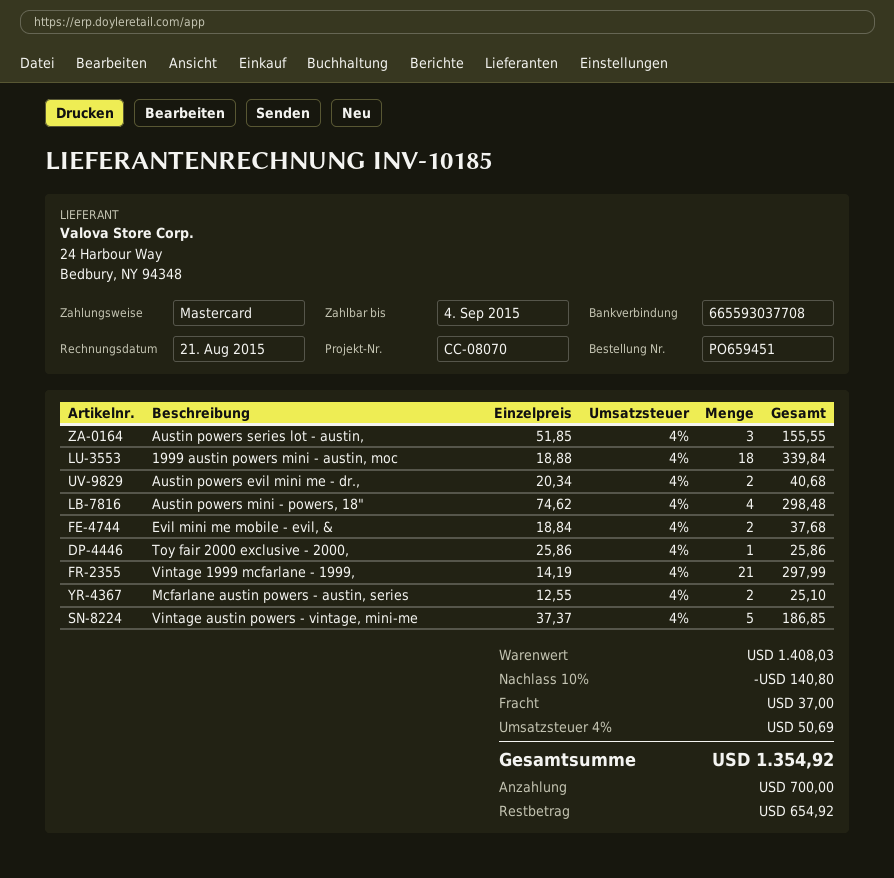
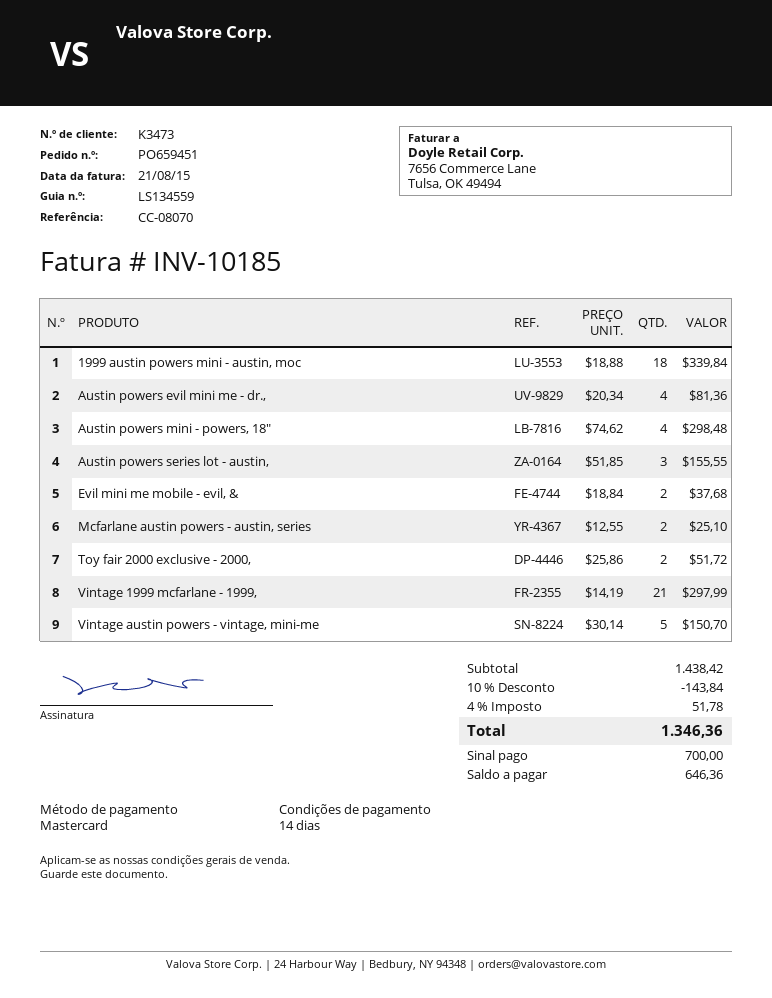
Austin powers evil mini me - dr.,: 2 x 20.34 = 40.68 -> 4 x 20.34 = 81.36
Toy fair 2000 exclusive - 2000,: 1 x 25.86 = 25.86 -> 2 x 25.86 = 51.72
Vintage austin powers - vintage, mini-me: 5 x 37.37 = 186.85 -> 5 x 30.14 = 150.70
subtotal: 1408.03 -> 1438.42
discount: 10% = 140.80 -> 10% = 143.84
shipping: 37.00 -> none
tax: 4% = 50.69 -> 4% = 51.78
total: 1354.92 -> 1346.36
balance: 654.92 -> 646.36

